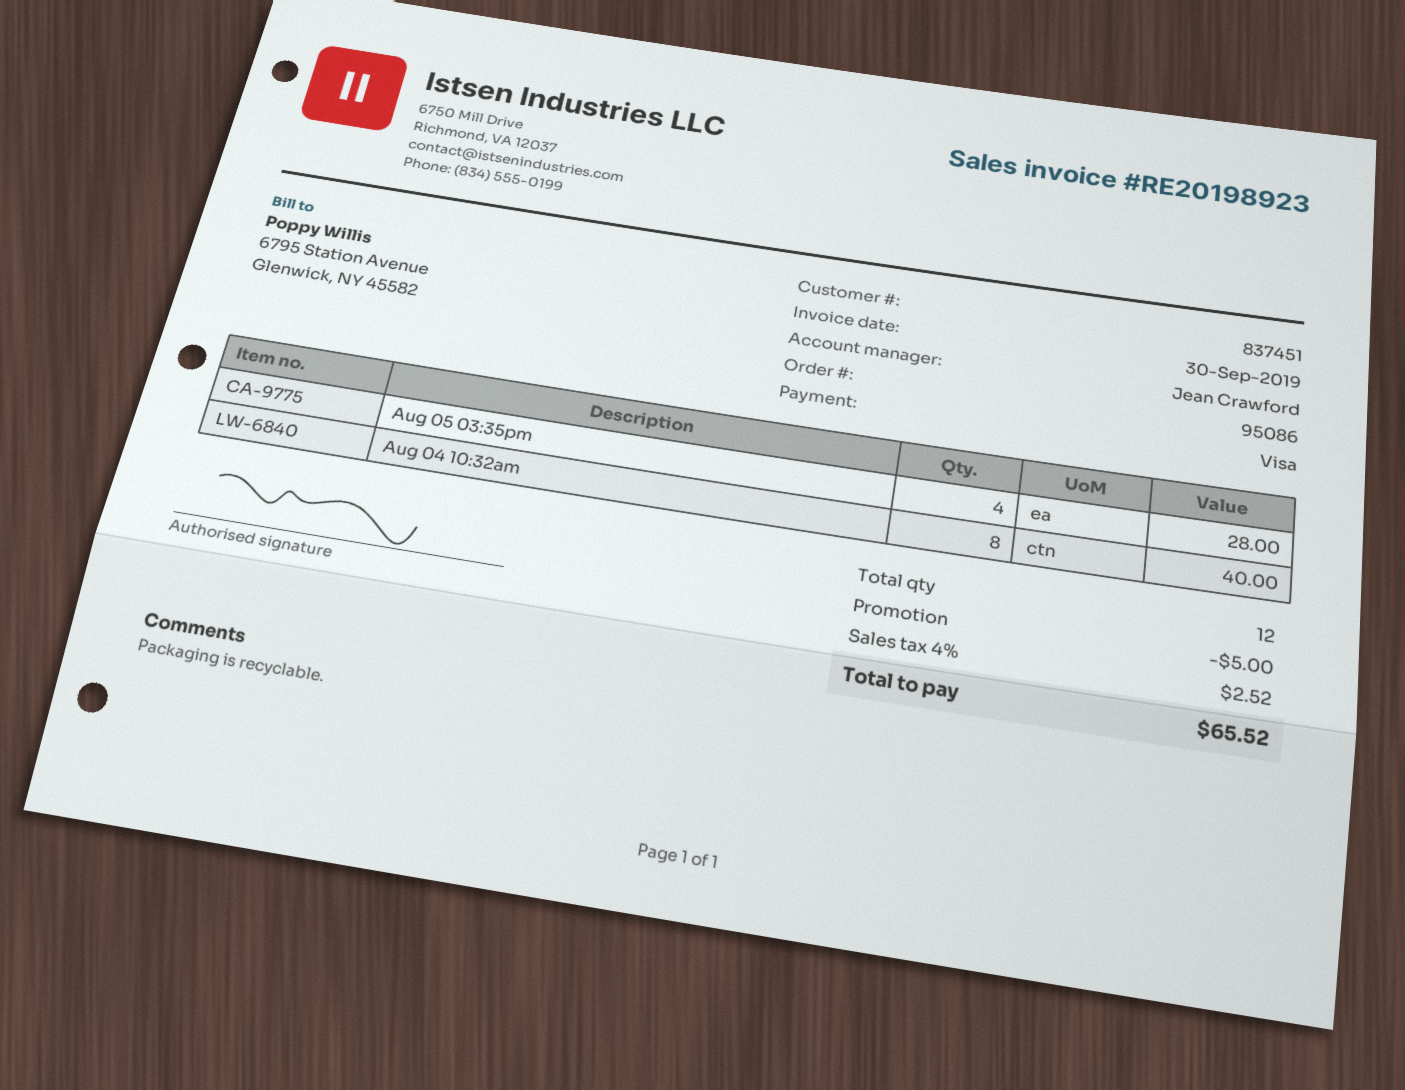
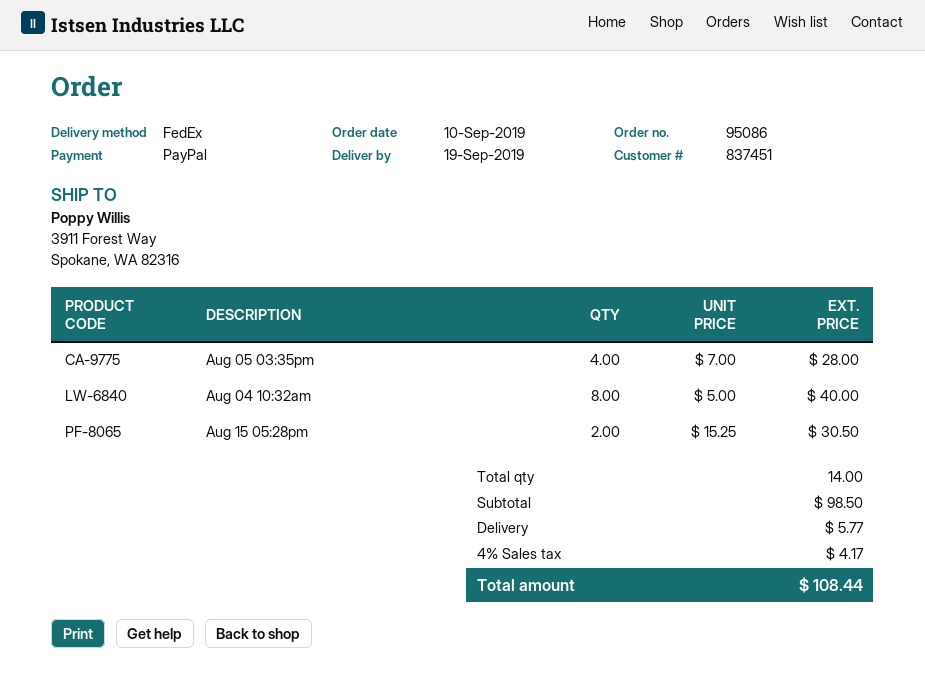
payment method: Visa -> PayPal
Aug 15 05:28pm: none -> 2 for 30.50
total quantity: 12 -> 14
discount: 5.00 -> none
shipping: none -> 5.77
tax: 4% = 2.52 -> 4% = 4.17
total: 65.52 -> 108.44

